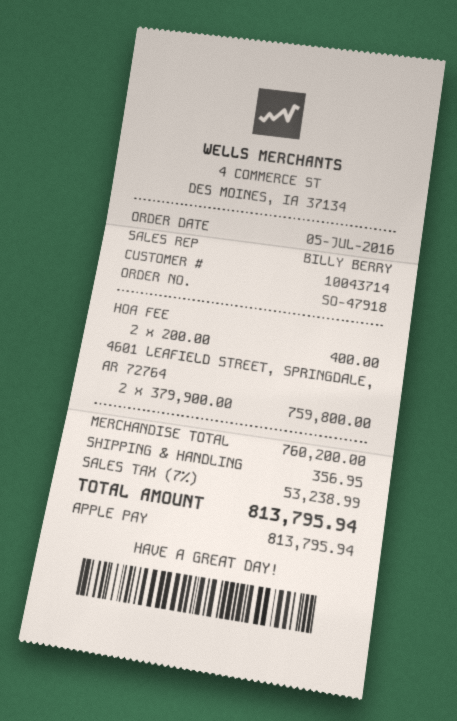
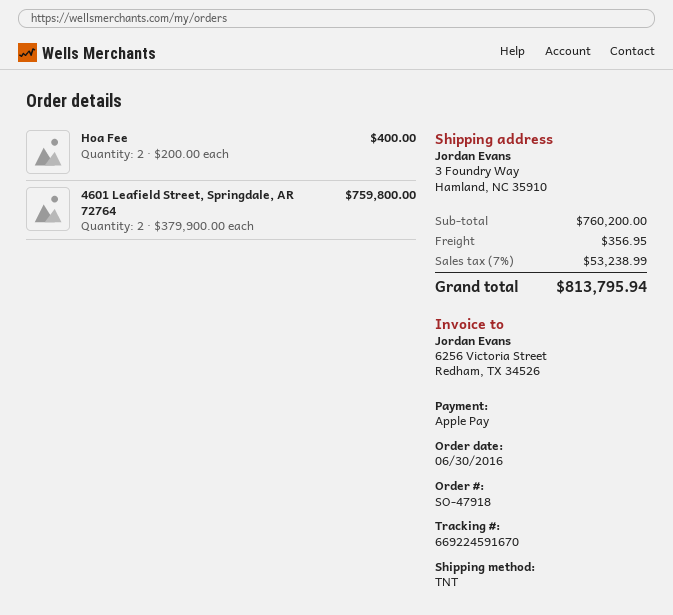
order date: 2016-07-05 -> 2016-06-30

